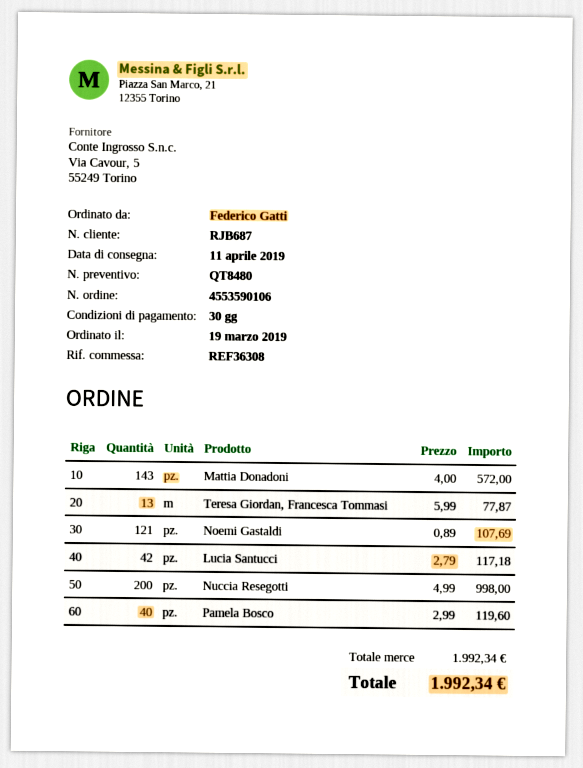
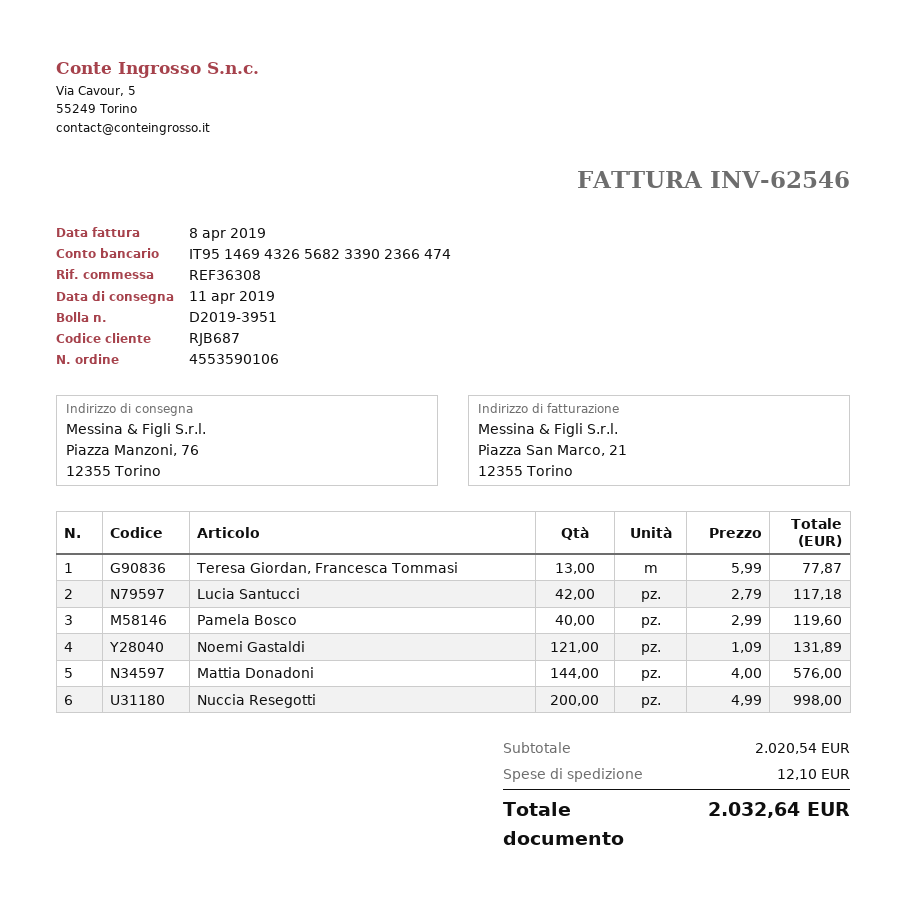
Mattia Donadoni: 143 x 4.00 = 572.00 -> 144 x 4.00 = 576.00
Noemi Gastaldi: 121 x 0.89 = 107.69 -> 121 x 1.09 = 131.89
subtotal: 1992.34 -> 2020.54
shipping: none -> 12.10
total: 1992.34 -> 2032.64

